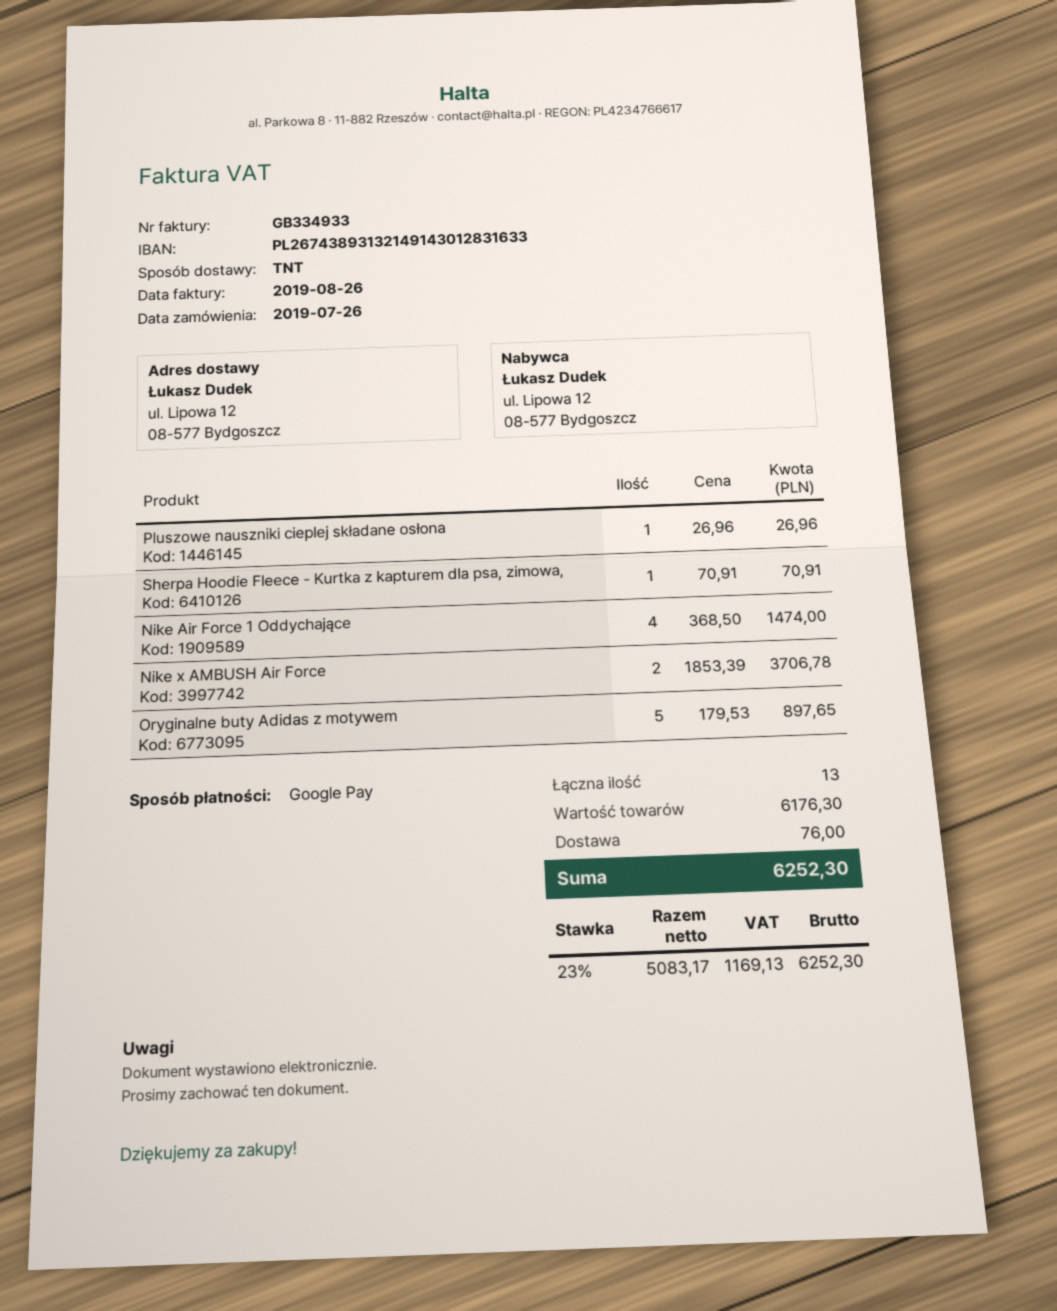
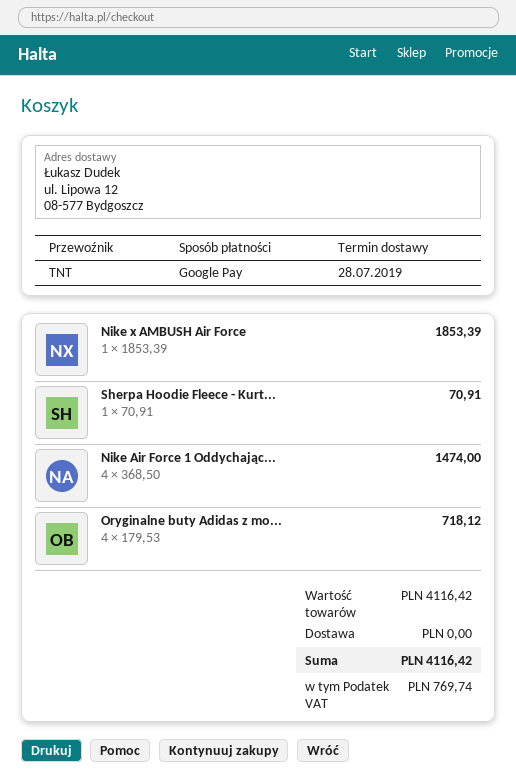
Pluszowe nauszniki cieplej składane osłona: 1 x 26.96 = 26.96 -> none
Nike x AMBUSH Air Force: 2 x 1853.39 = 3706.78 -> 1 x 1853.39 = 1853.39
Oryginalne buty Adidas z motywem: 5 x 179.53 = 897.65 -> 4 x 179.53 = 718.12
subtotal: 6176.30 -> 4116.42
shipping: 76.00 -> 0.00
tax: 1169.13 -> 769.74
total: 6252.30 -> 4116.42

